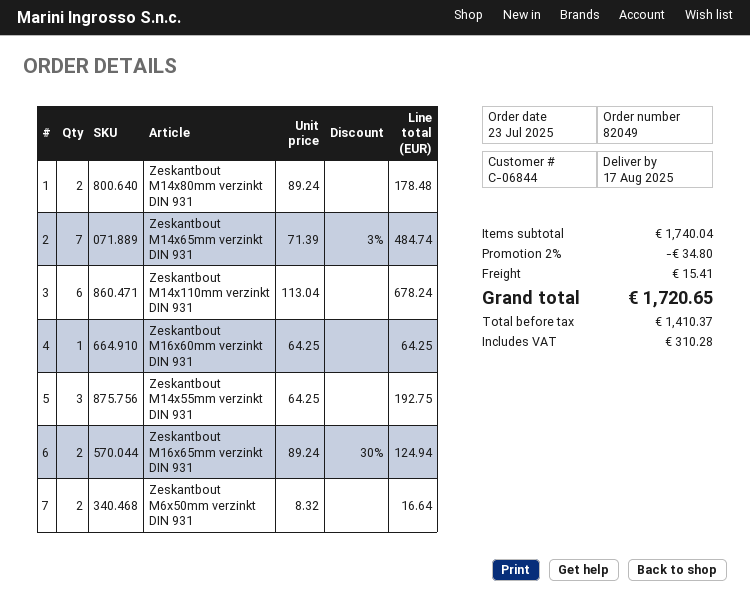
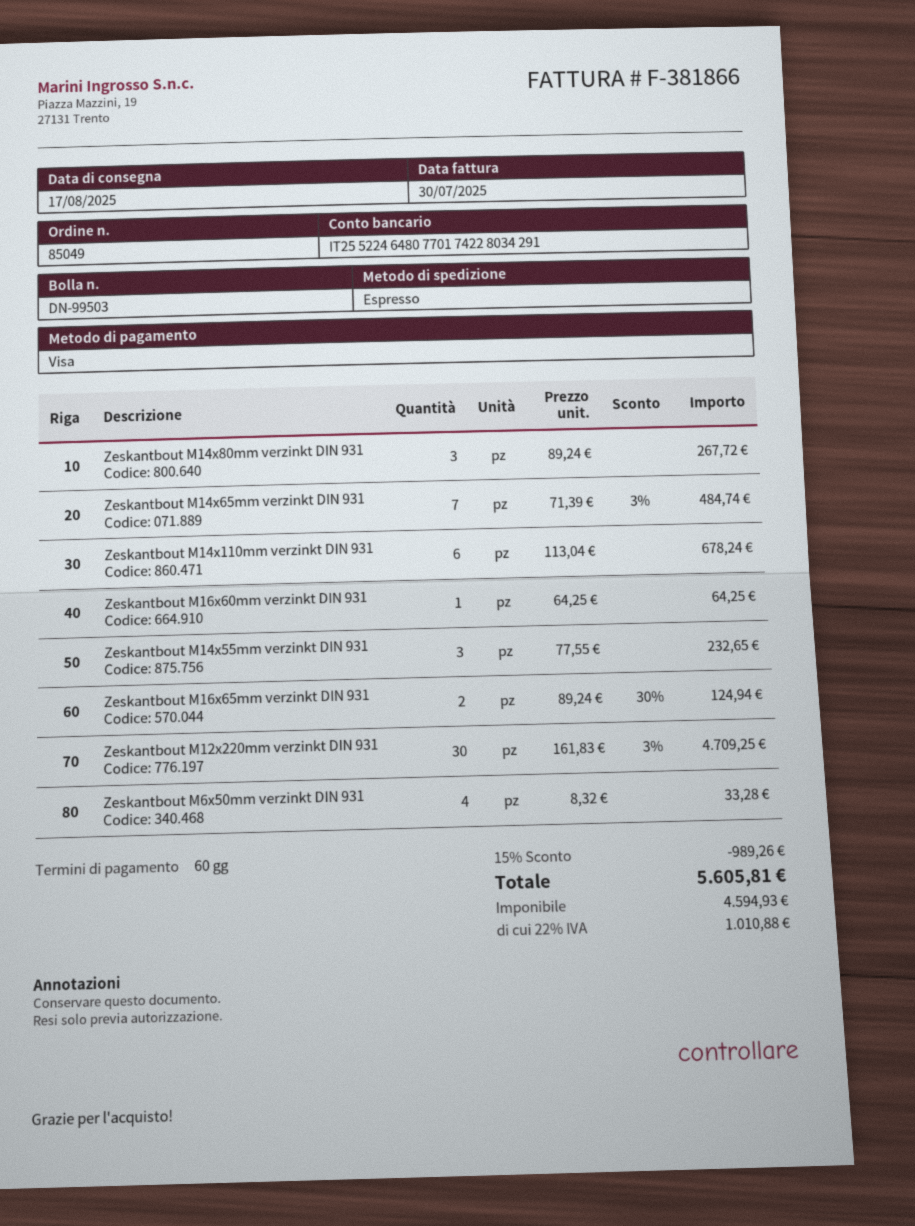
order number: 82049 -> 85049
Zeskantbout M14x80mm verzinkt DIN 931: 2 x 89.24 = 178.48 -> 3 x 89.24 = 267.72
Zeskantbout M14x55mm verzinkt DIN 931: 3 x 64.25 = 192.75 -> 3 x 77.55 = 232.65
Zeskantbout M6x50mm verzinkt DIN 931: 2 x 8.32 = 16.64 -> 4 x 8.32 = 33.28
Zeskantbout M12x220mm verzinkt DIN 931: none -> 30 x 161.83 - 3% = 4709.25
discount: 2% = 34.80 -> 15% = 989.26
shipping: 15.41 -> none
net: 1410.37 -> 4594.93
tax: 310.28 -> 1010.88
total: 1720.65 -> 5605.81

